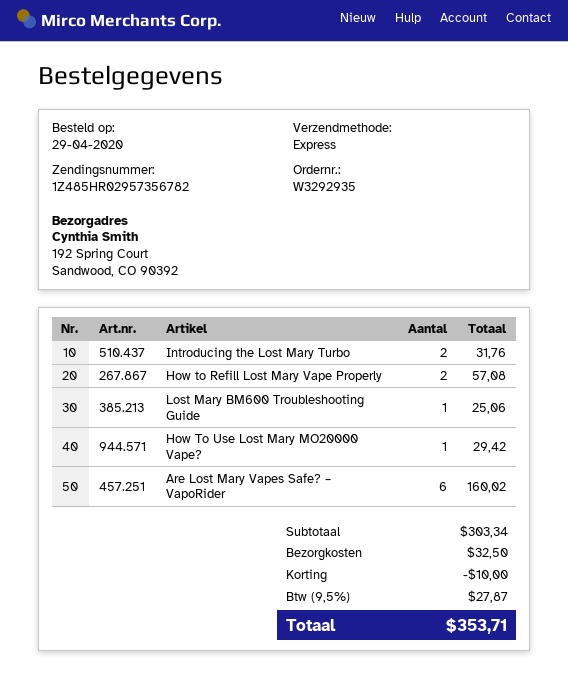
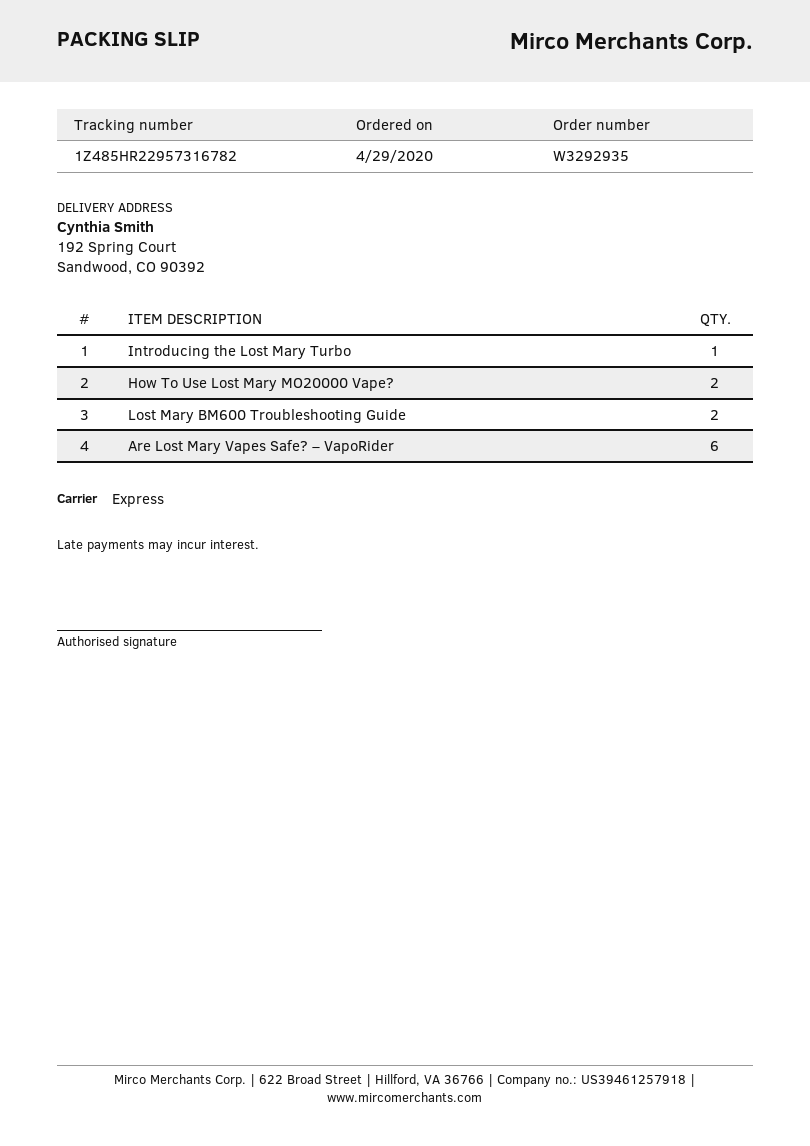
tracking number: 1Z485HR02957356782 -> 1Z485HR22957316782
Introducing the Lost Mary Turbo: 2 -> 1
How to Refill Lost Mary Vape Properly: 2 -> none
Lost Mary BM600 Troubleshooting Guide: 1 -> 2
How To Use Lost Mary MO20000 Vape?: 1 -> 2

